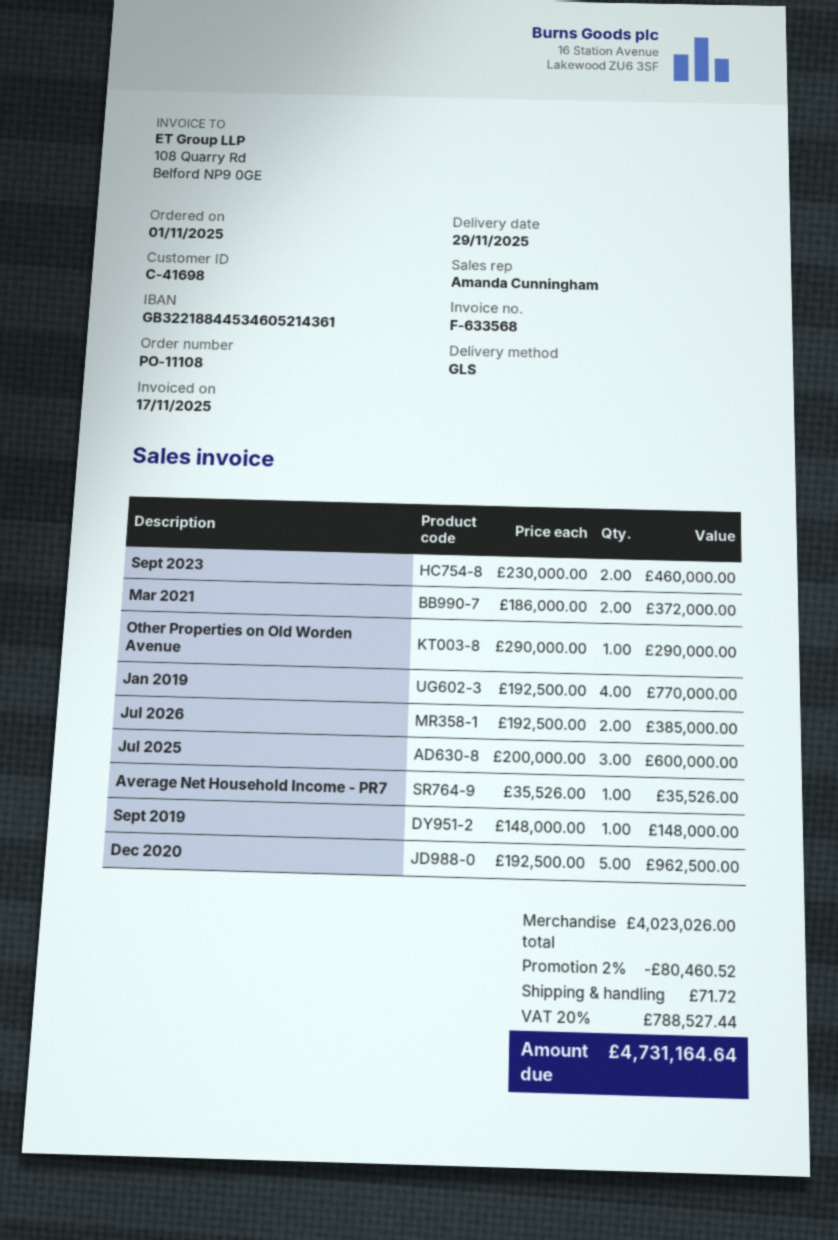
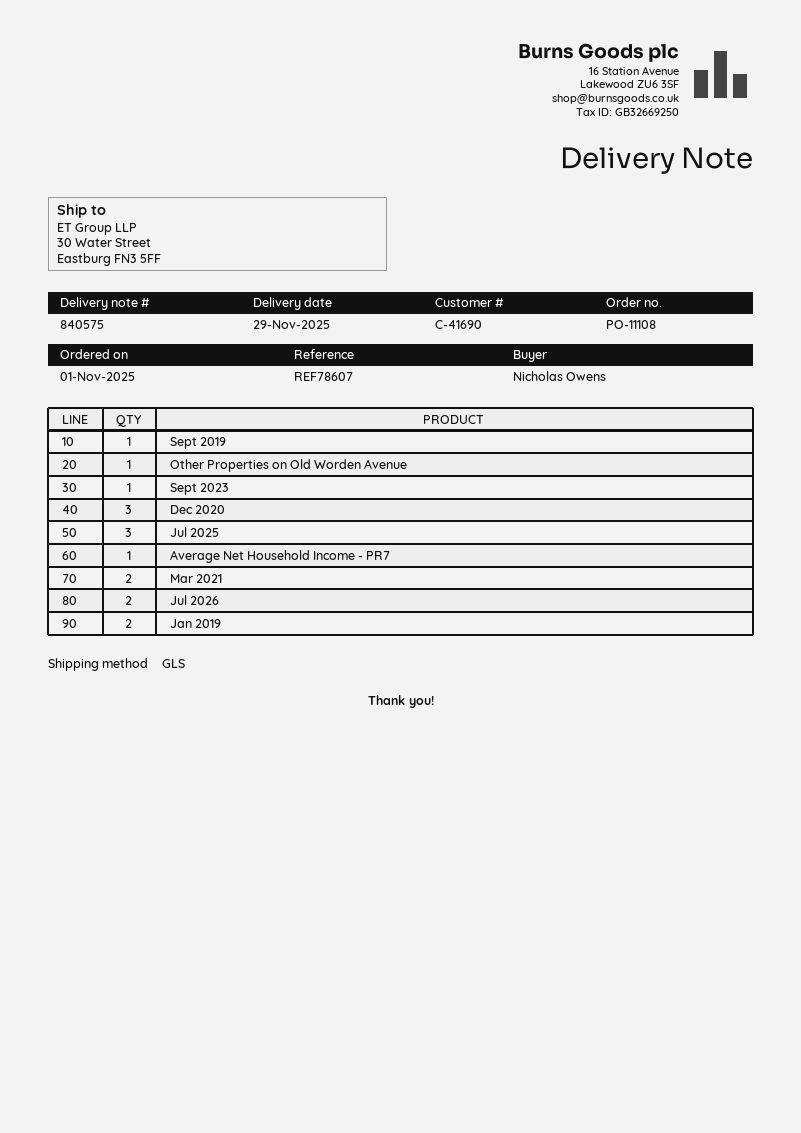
customer number: C-41698 -> C-41690
Sept 2023: 2 -> 1
Jan 2019: 4 -> 2
Dec 2020: 5 -> 3

